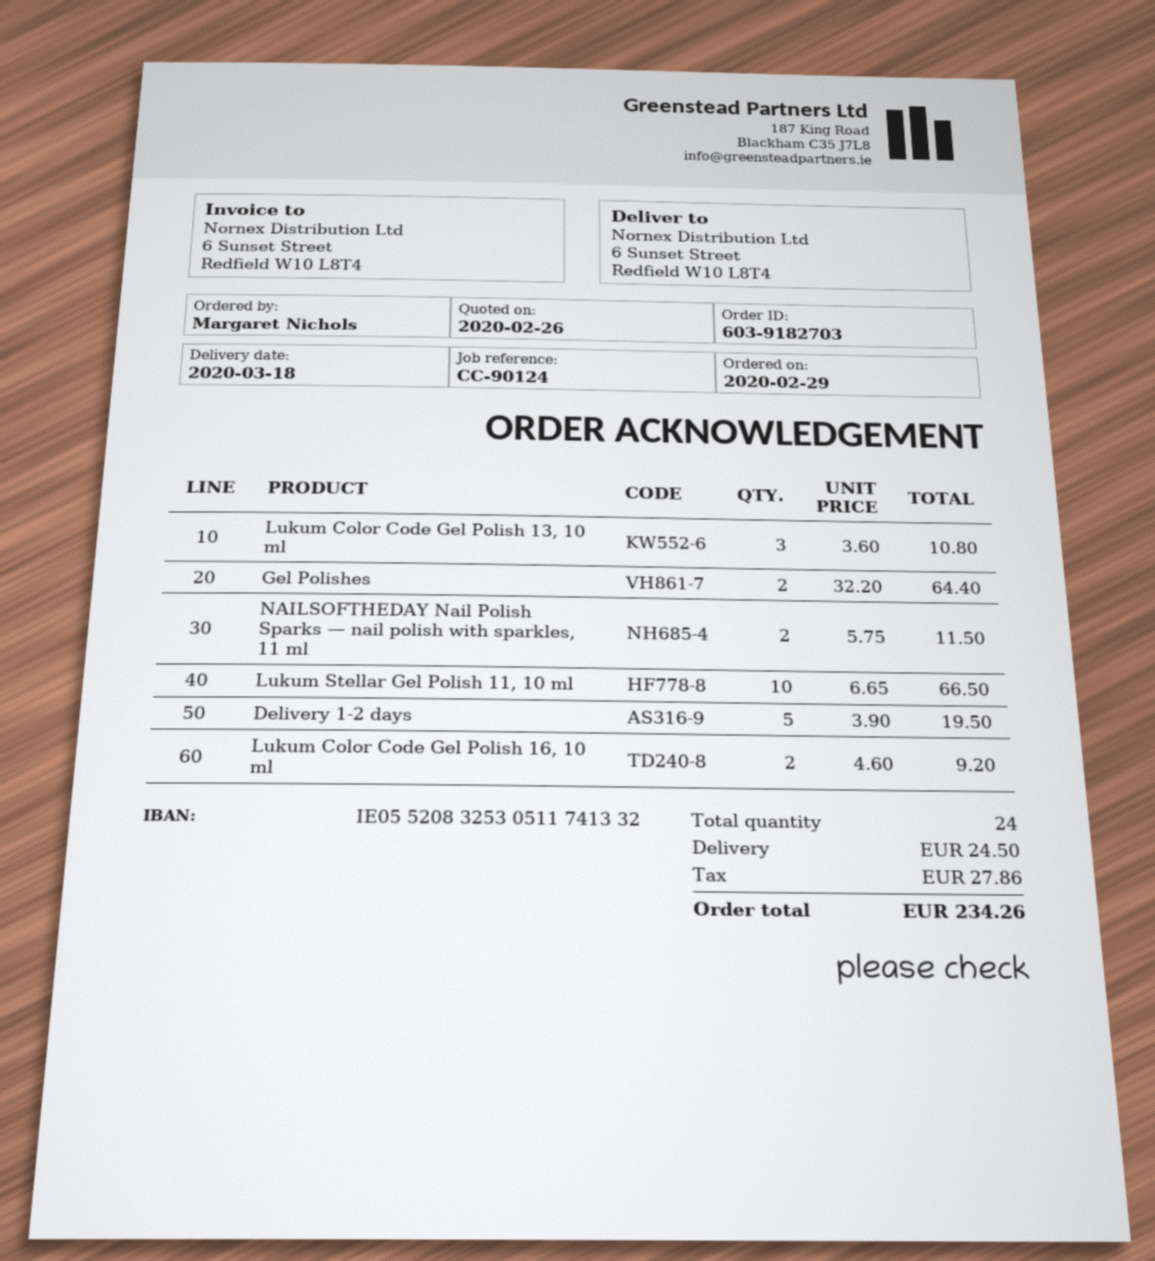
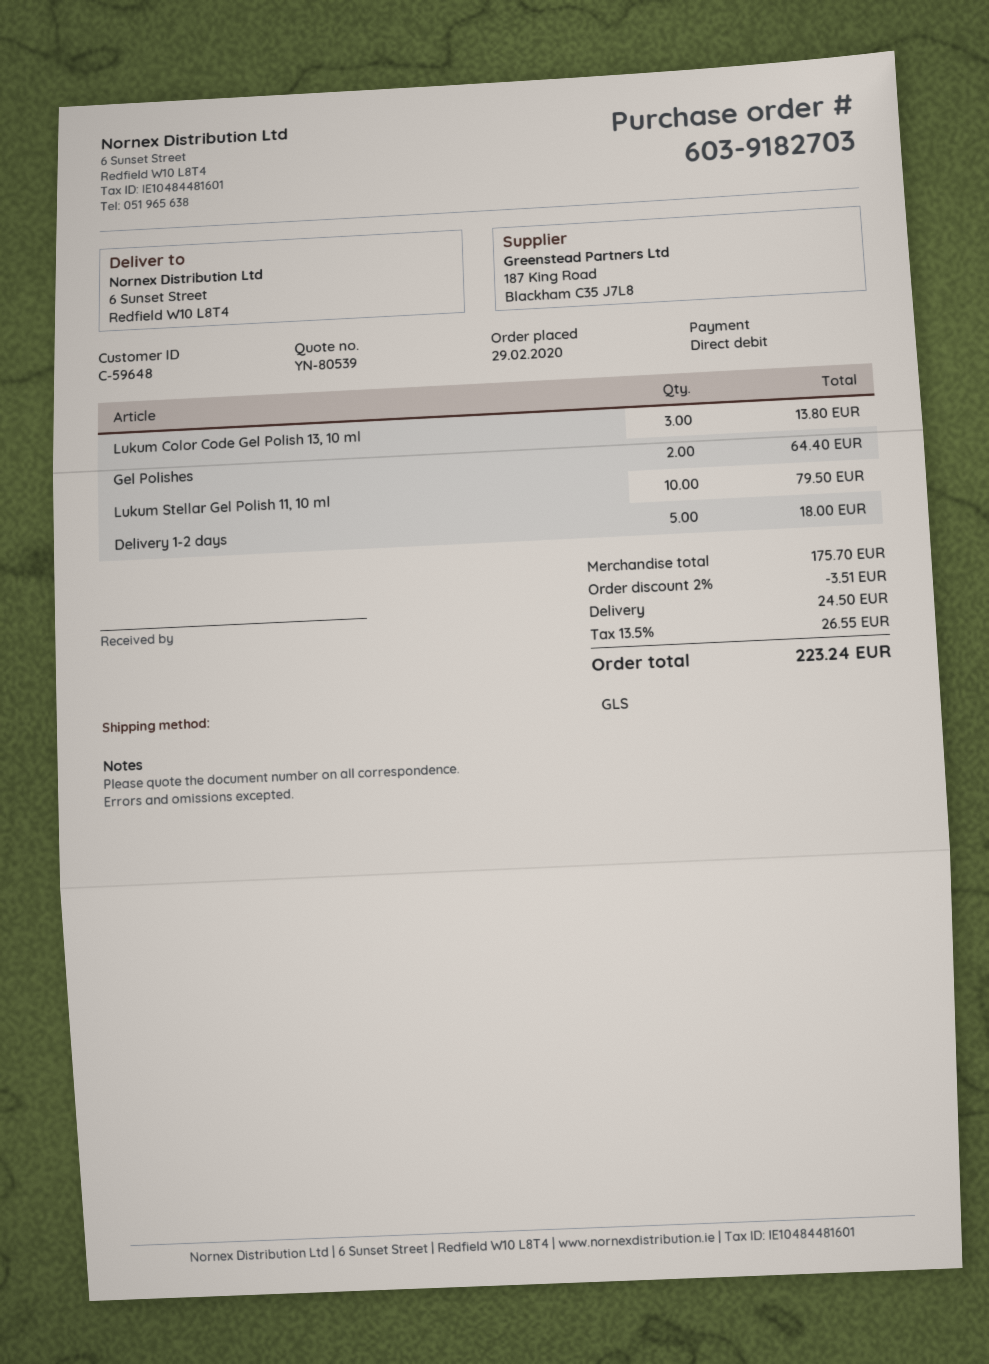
Lukum Color Code Gel Polish 13, 10 ml: 3 for 10.80 -> 3 for 13.80
NAILSOFTHEDAY Nail Polish Sparks — nail polish with sparkles, 11 ml: 2 for 11.50 -> none
Lukum Stellar Gel Polish 11, 10 ml: 10 for 66.50 -> 10 for 79.50
Delivery 1-2 days: 5 for 19.50 -> 5 for 18.00
Lukum Color Code Gel Polish 16, 10 ml: 2 for 9.20 -> none
discount: none -> 2% = 3.51
tax: 27.86 -> 26.55
total: 234.26 -> 223.24

